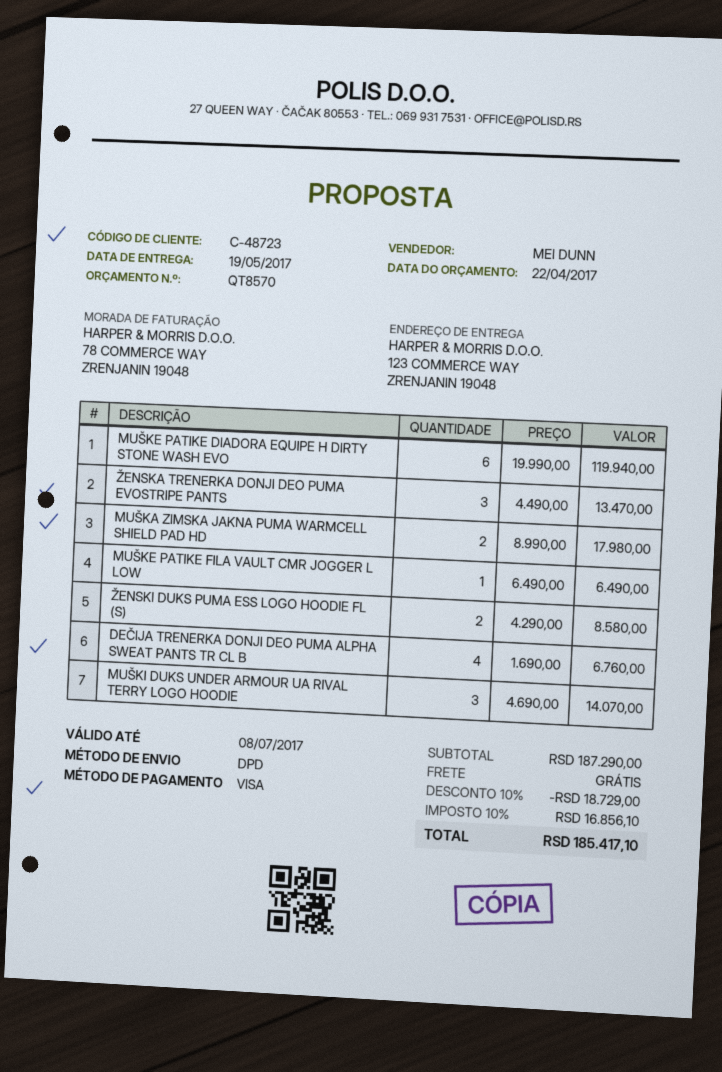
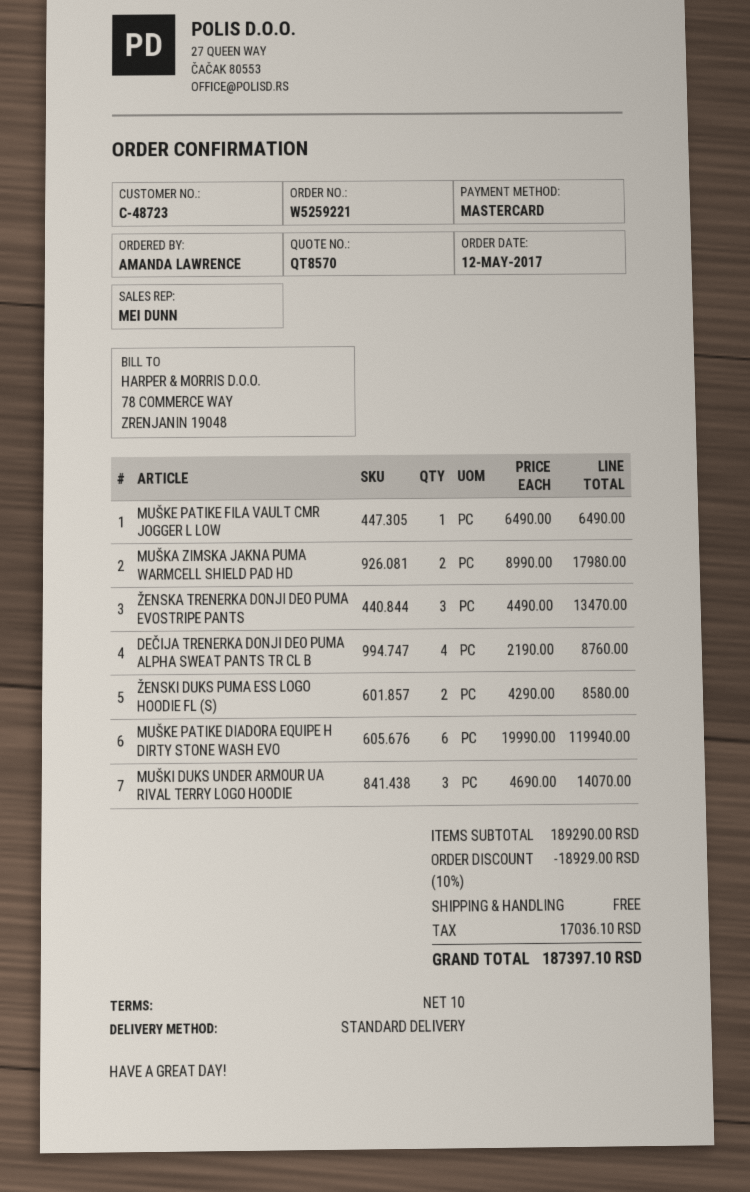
payment method: Visa -> Mastercard
shipping method: DPD -> standard
DEČIJA TRENERKA DONJI DEO PUMA ALPHA SWEAT PANTS TR CL B: 4 x 1690.00 = 6760.00 -> 4 x 2190.00 = 8760.00
subtotal: 187290.00 -> 189290.00
discount: 10% = 18729.00 -> 10% = 18929.00
tax: 16856.10 -> 17036.10
total: 185417.10 -> 187397.10

